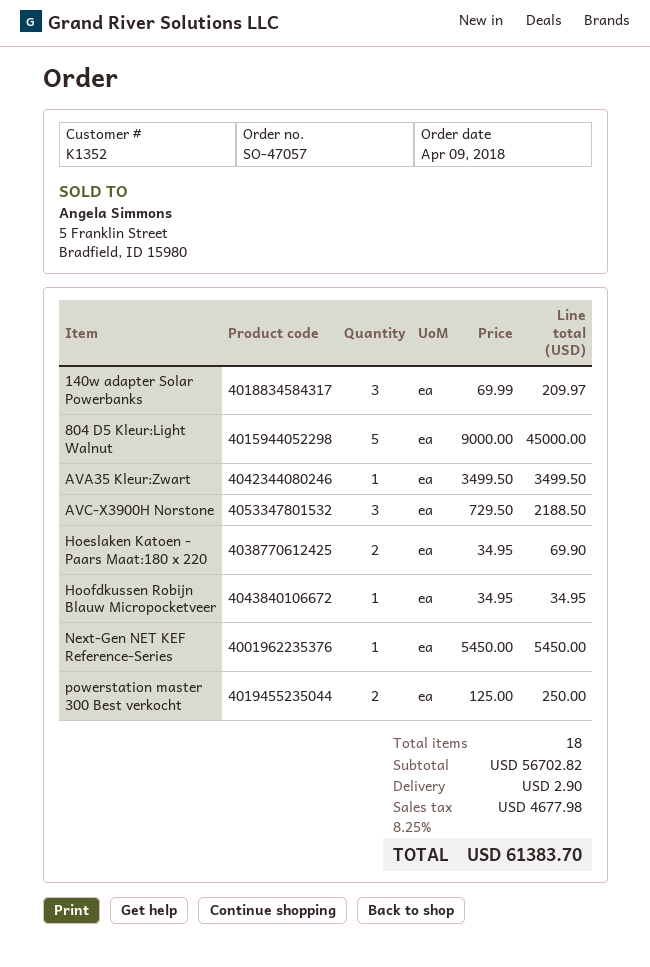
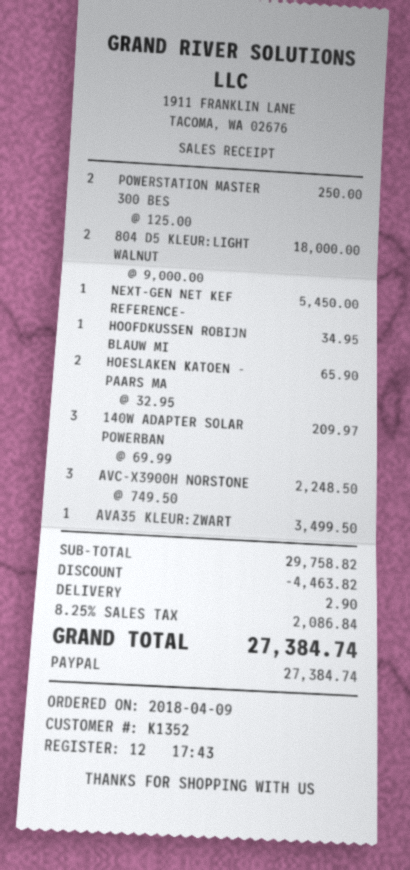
804 D5 Kleur:Light Walnut: 5 x 9000.00 = 45000.00 -> 2 x 9000.00 = 18000.00
AVC-X3900H Norstone: 3 x 729.50 = 2188.50 -> 3 x 749.50 = 2248.50
Hoeslaken Katoen - Paars Maat:180 x 220: 2 x 34.95 = 69.90 -> 2 x 32.95 = 65.90
subtotal: 56702.82 -> 29758.82
discount: none -> 4463.82
tax: 8.25% = 4677.98 -> 8.25% = 2086.84
total: 61383.70 -> 27384.74

